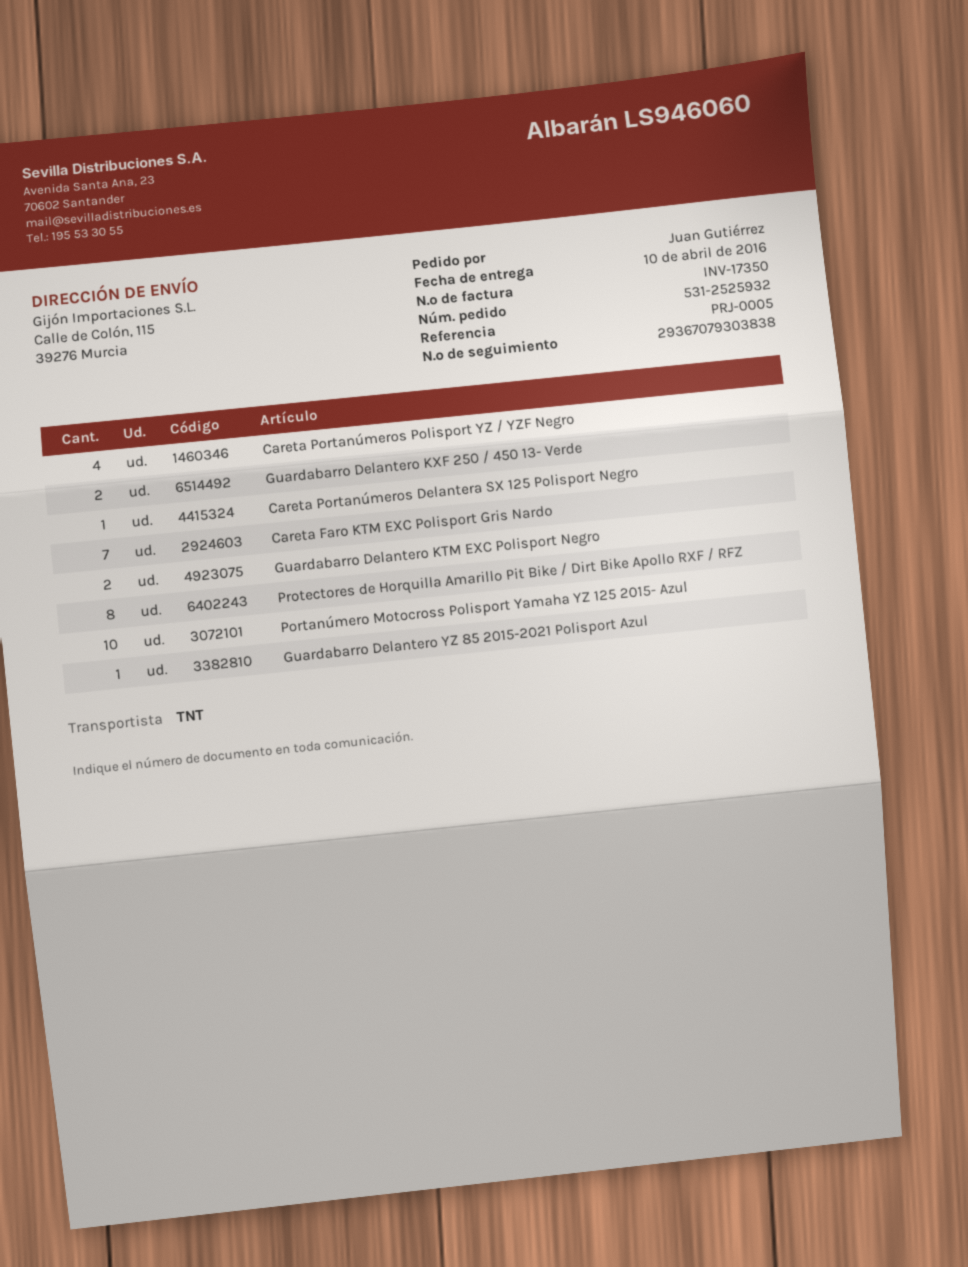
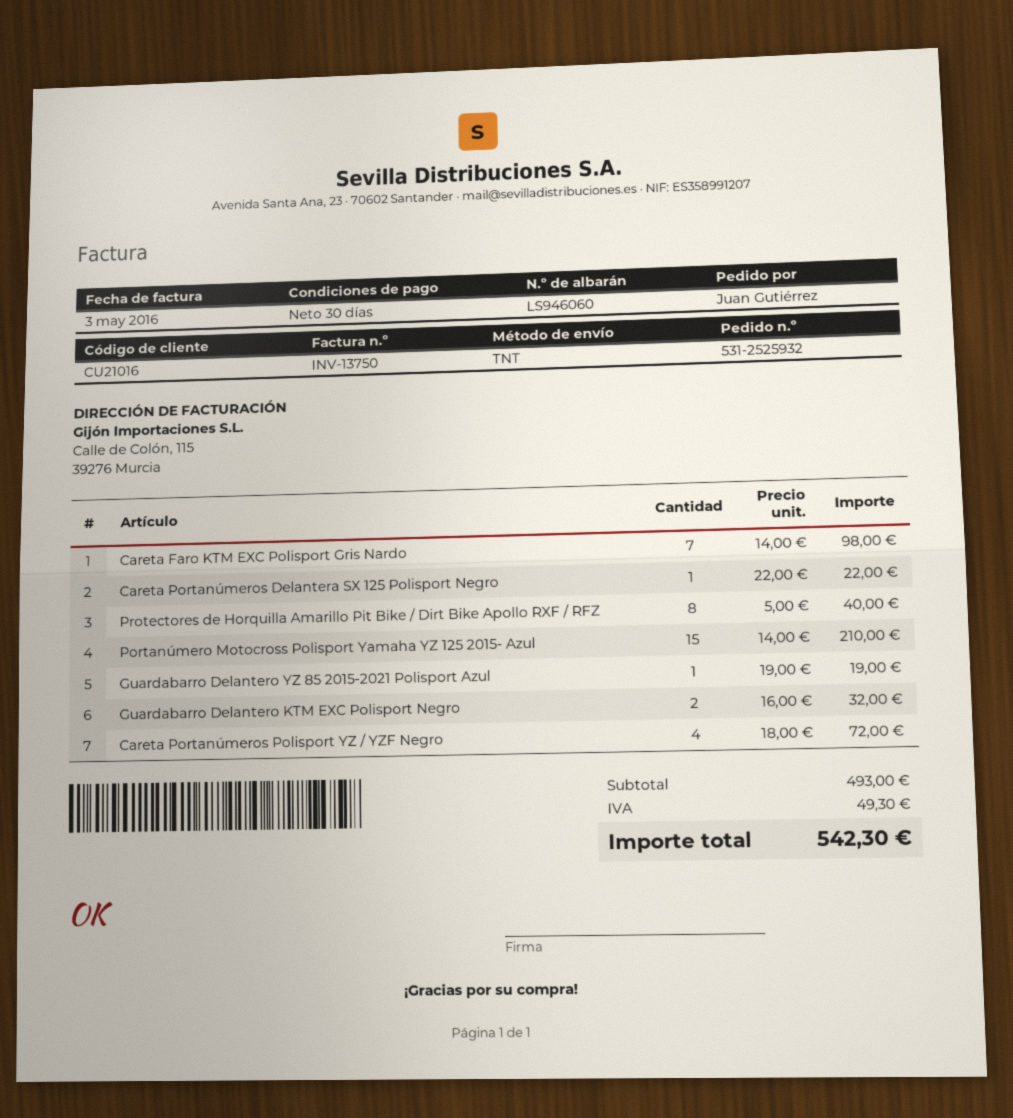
invoice number: INV-17350 -> INV-13750
Guardabarro Delantero KXF 250 / 450 13- Verde: 2 -> none
Portanúmero Motocross Polisport Yamaha YZ 125 2015- Azul: 10 -> 15

